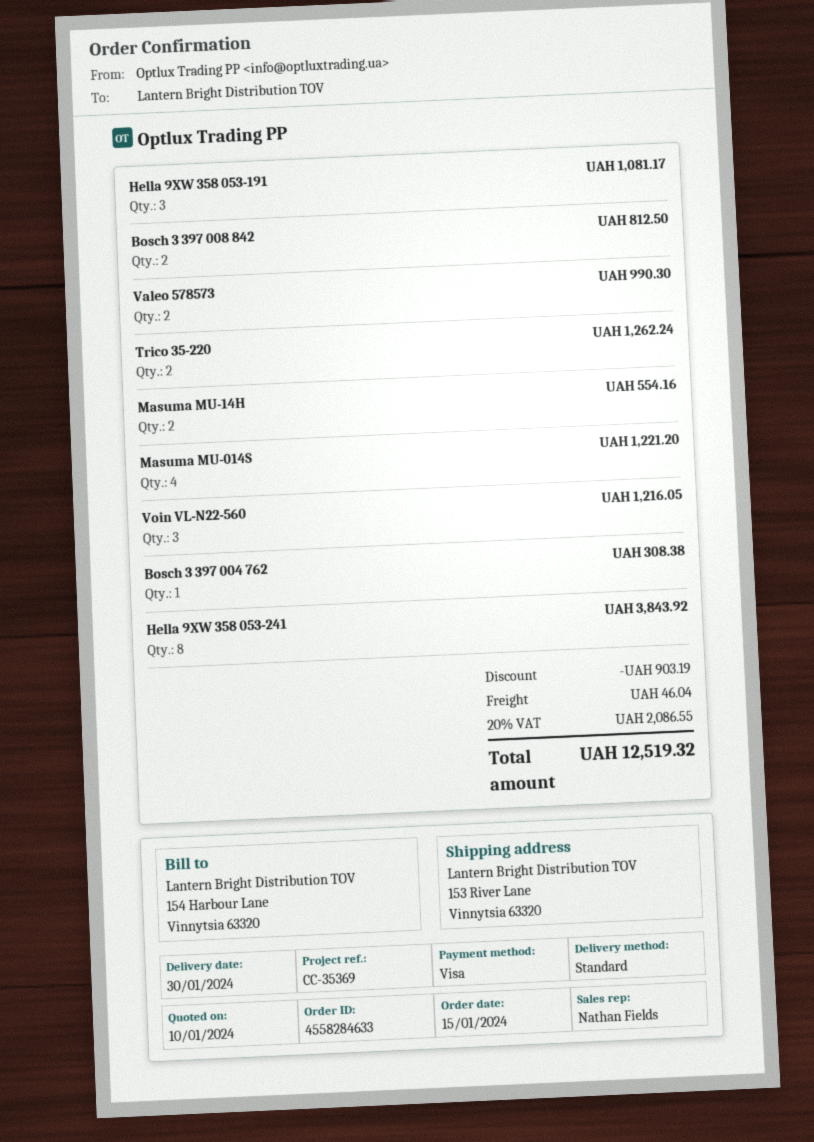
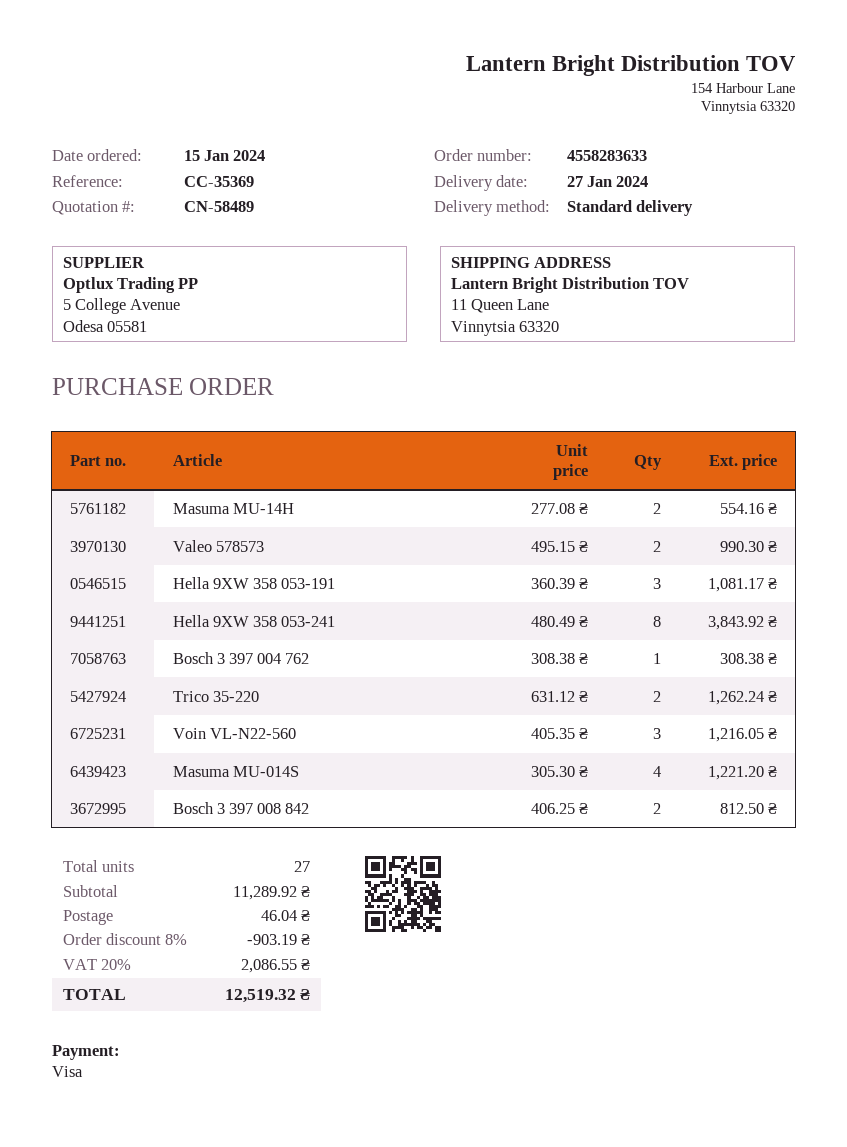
order number: 4558284633 -> 4558283633
delivery date: 2024-01-30 -> 2024-01-27
ship to: 153 River Lane, Vinnytsia 63320 -> 11 Queen Lane, Vinnytsia 63320

